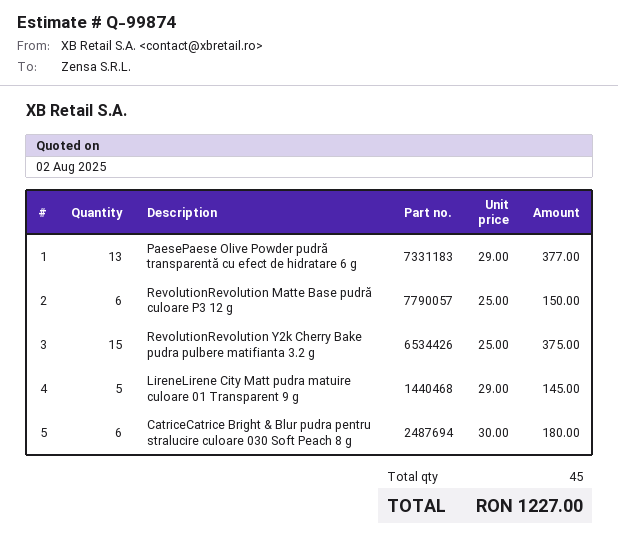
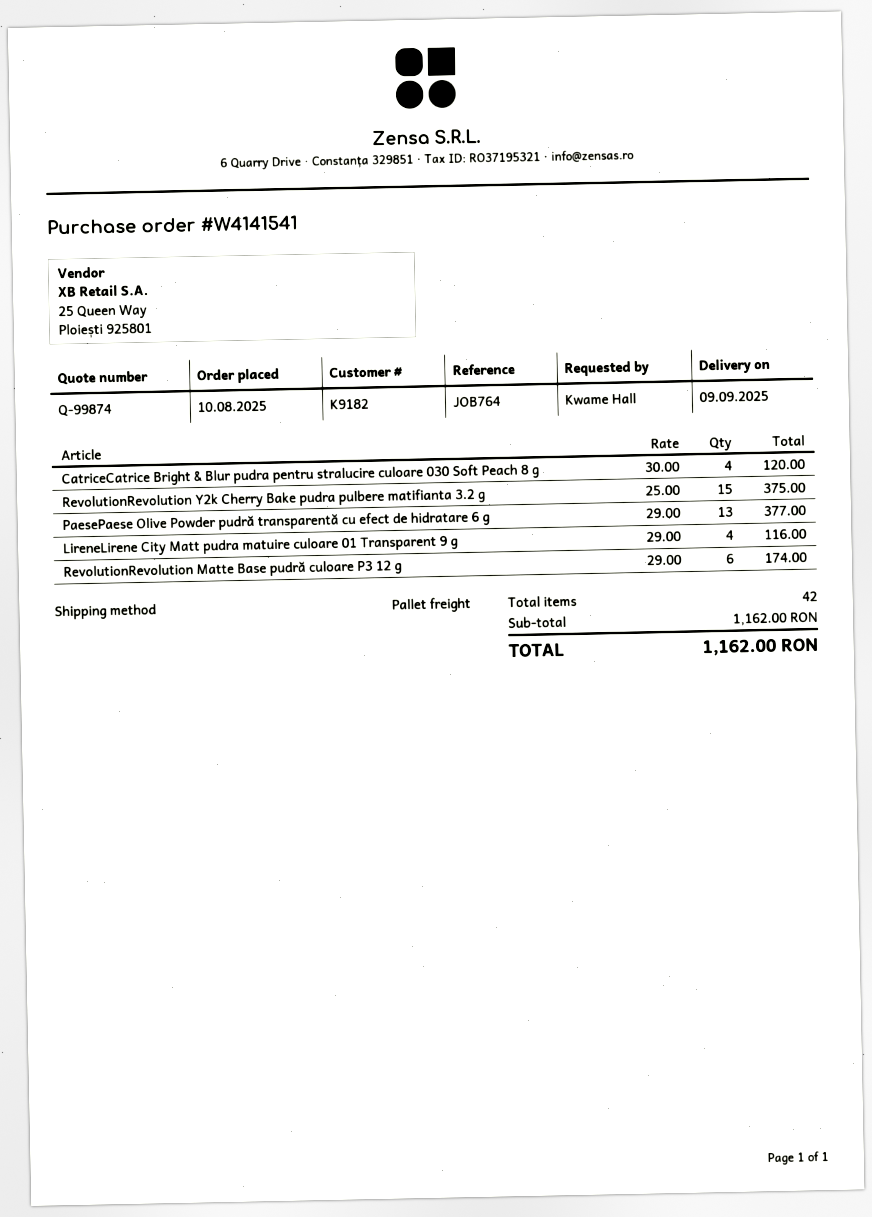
RevolutionRevolution Matte Base pudră culoare P3 12 g: 6 x 25.00 = 150.00 -> 6 x 29.00 = 174.00
LireneLirene City Matt pudra matuire culoare 01 Transparent 9 g: 5 x 29.00 = 145.00 -> 4 x 29.00 = 116.00
CatriceCatrice Bright & Blur pudra pentru stralucire culoare 030 Soft Peach 8 g: 6 x 30.00 = 180.00 -> 4 x 30.00 = 120.00
total quantity: 45 -> 42
total: 1227.00 -> 1162.00

